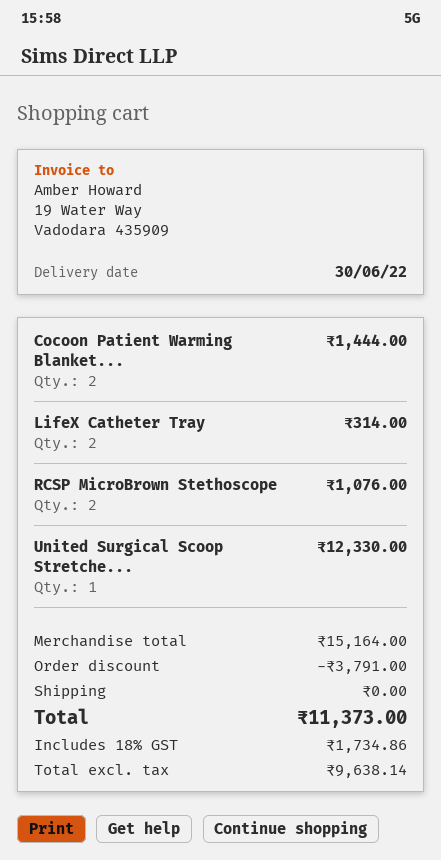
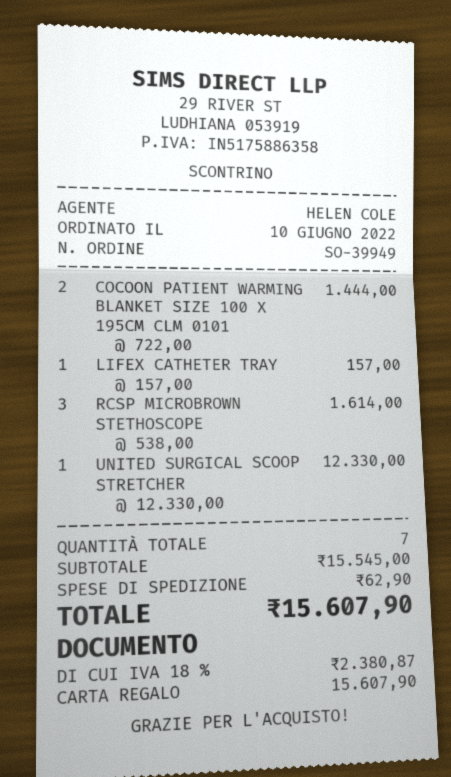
LifeX Catheter Tray: 2 for 314.00 -> 1 for 157.00
RCSP MicroBrown Stethoscope: 2 for 1076.00 -> 3 for 1614.00
subtotal: 15164.00 -> 15545.00
discount: 3791.00 -> none
shipping: 0.00 -> 62.90
tax: 18% = 1734.86 -> 18% = 2380.87
total: 11373.00 -> 15607.90

